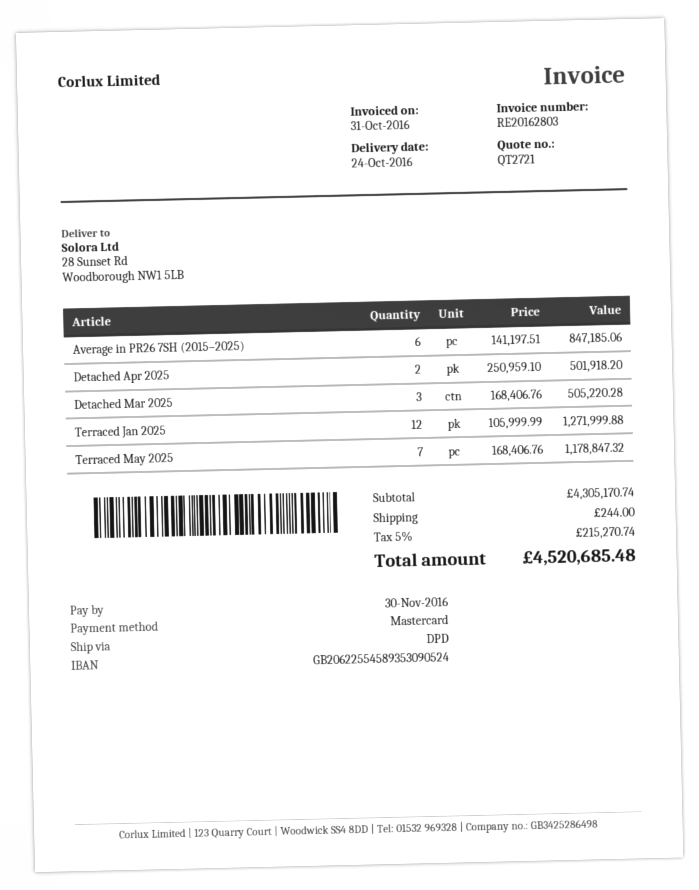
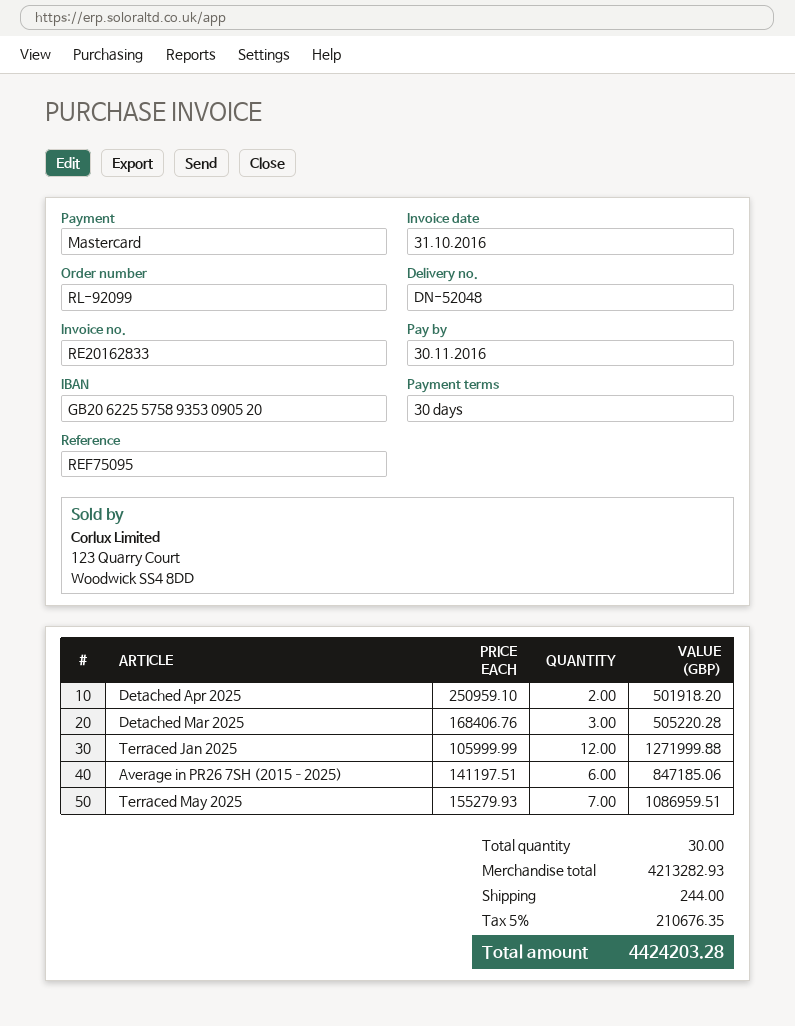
invoice number: RE20162803 -> RE20162833
bank account: GB20622554589353090524 -> GB20622557589353090520
Terraced May 2025: 7 x 168406.76 = 1178847.32 -> 7 x 155279.93 = 1086959.51
subtotal: 4305170.74 -> 4213282.93
tax: 5% = 215270.74 -> 5% = 210676.35
total: 4520685.48 -> 4424203.28

